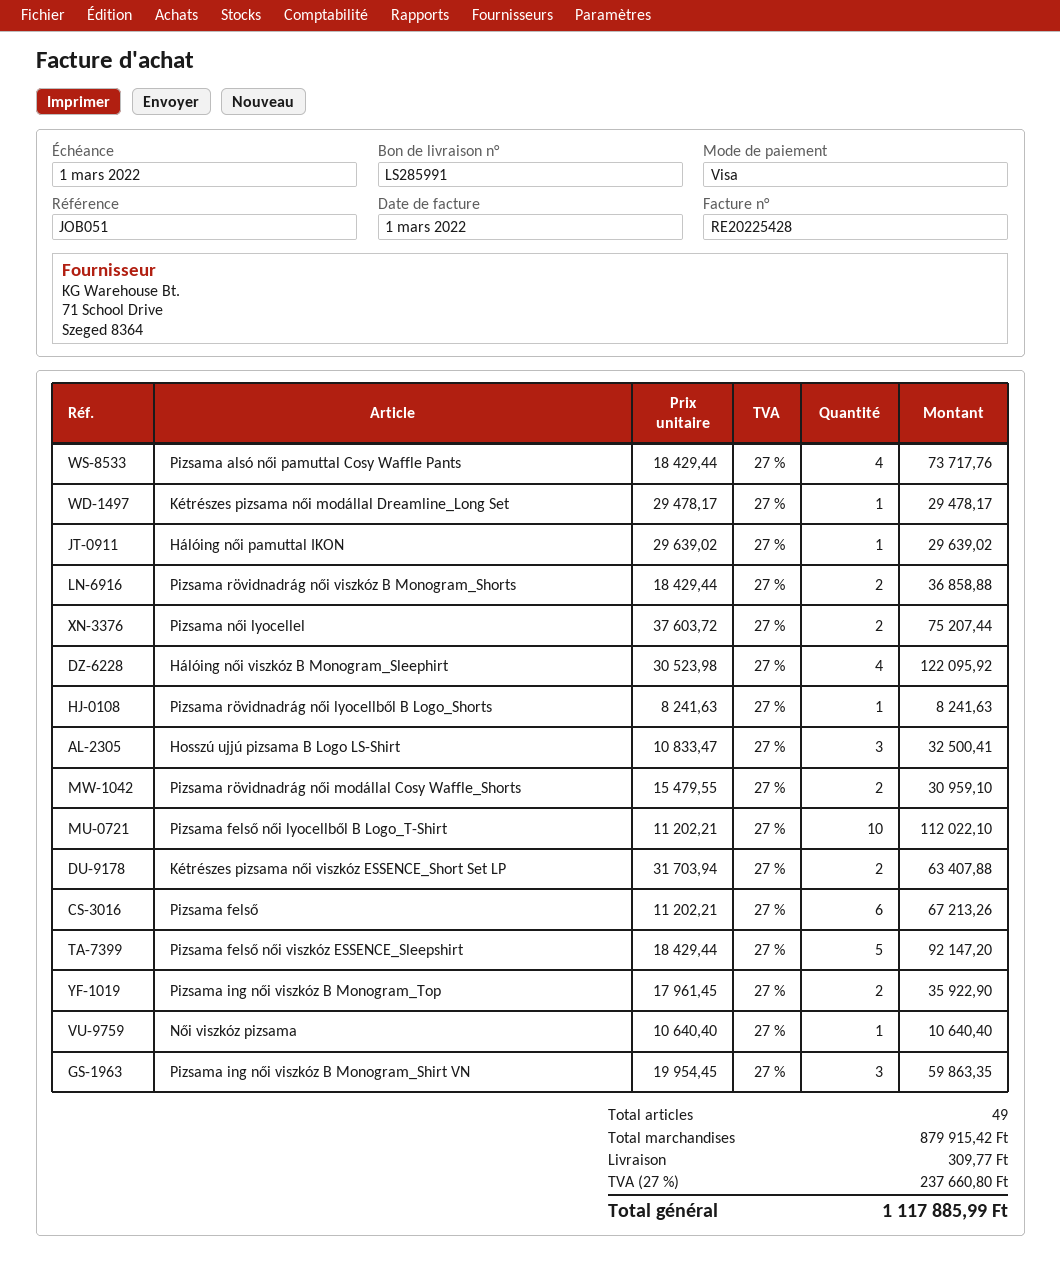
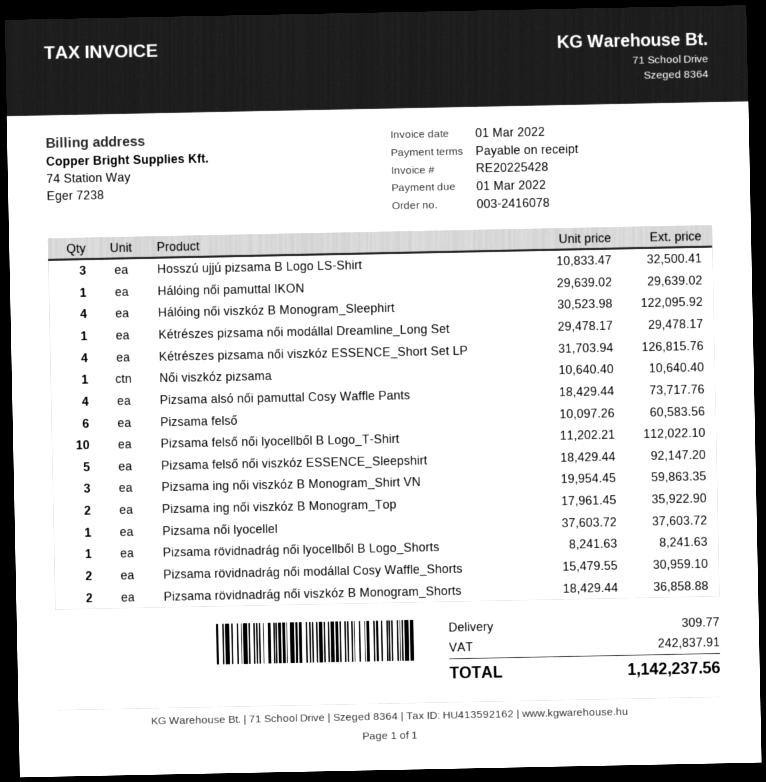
Pizsama női lyocellel: 2 x 37603.72 = 75207.44 -> 1 x 37603.72 = 37603.72
Kétrészes pizsama női viszkóz ESSENCE_Short Set LP: 2 x 31703.94 = 63407.88 -> 4 x 31703.94 = 126815.76
Pizsama felső: 6 x 11202.21 = 67213.26 -> 6 x 10097.26 = 60583.56
tax: 237660.80 -> 242837.91
total: 1117885.99 -> 1142237.56

